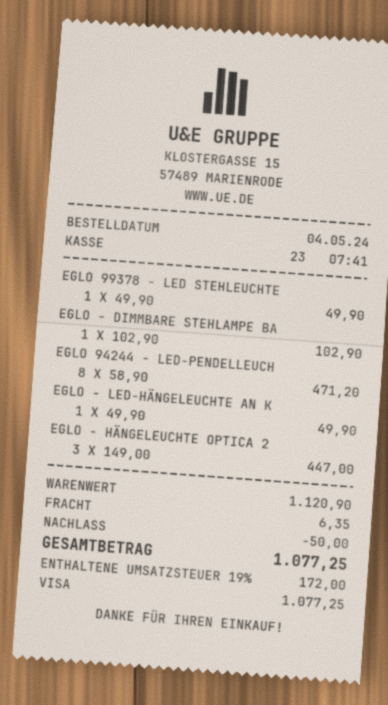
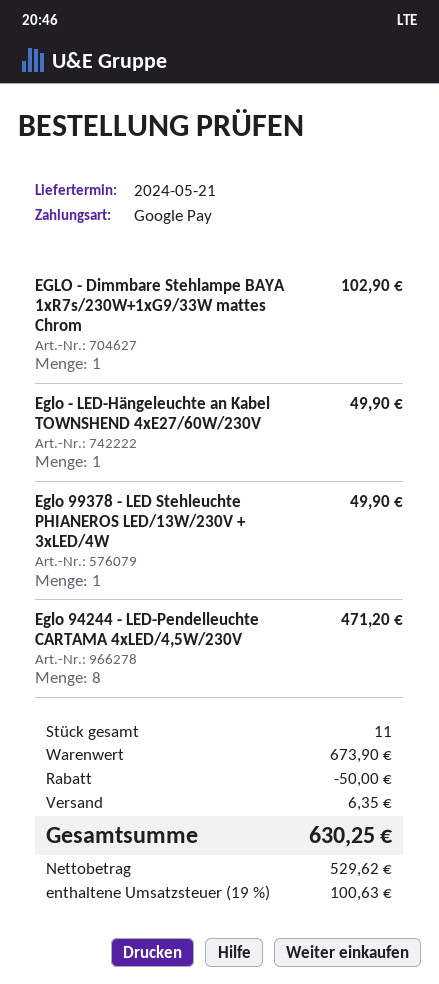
payment method: Visa -> Google Pay
EGLO - HÄNGELEUCHTE OPTICA 2: 3 for 447.00 -> none
subtotal: 1120.90 -> 673.90
tax: 19% = 172.00 -> 19% = 100.63
total: 1077.25 -> 630.25

